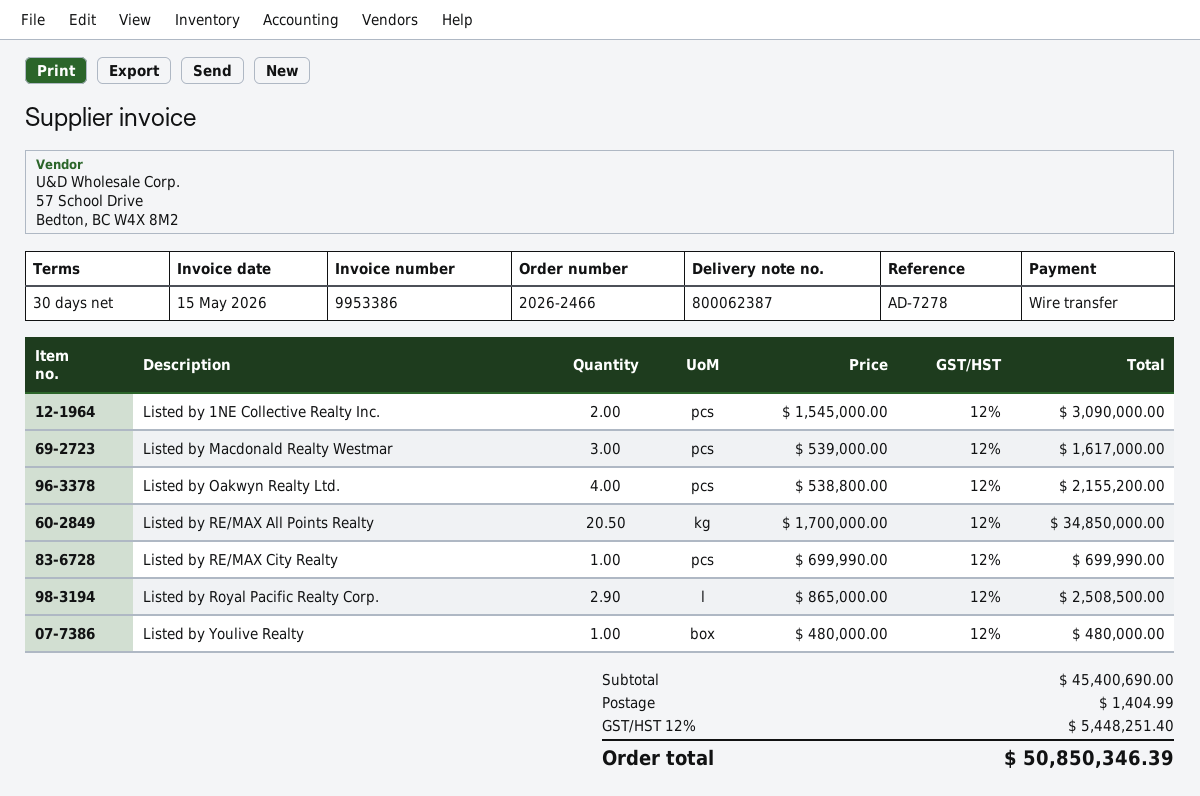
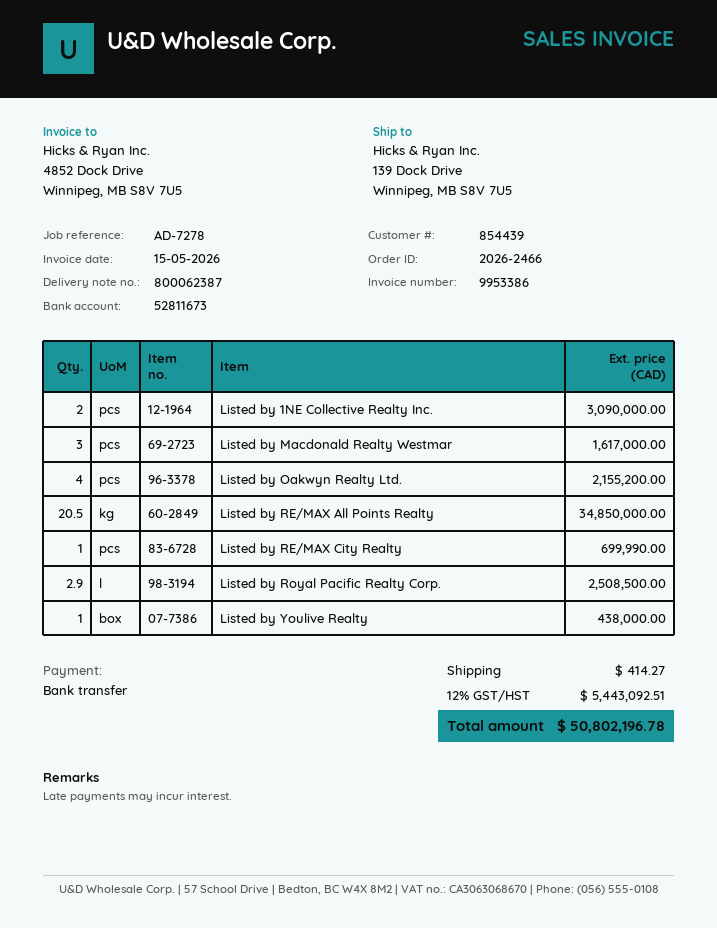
Listed by Youlive Realty: 1 for 480000.00 -> 1 for 438000.00
shipping: 1404.99 -> 414.27
tax: 12% = 5448251.40 -> 12% = 5443092.51
total: 50850346.39 -> 50802196.78

